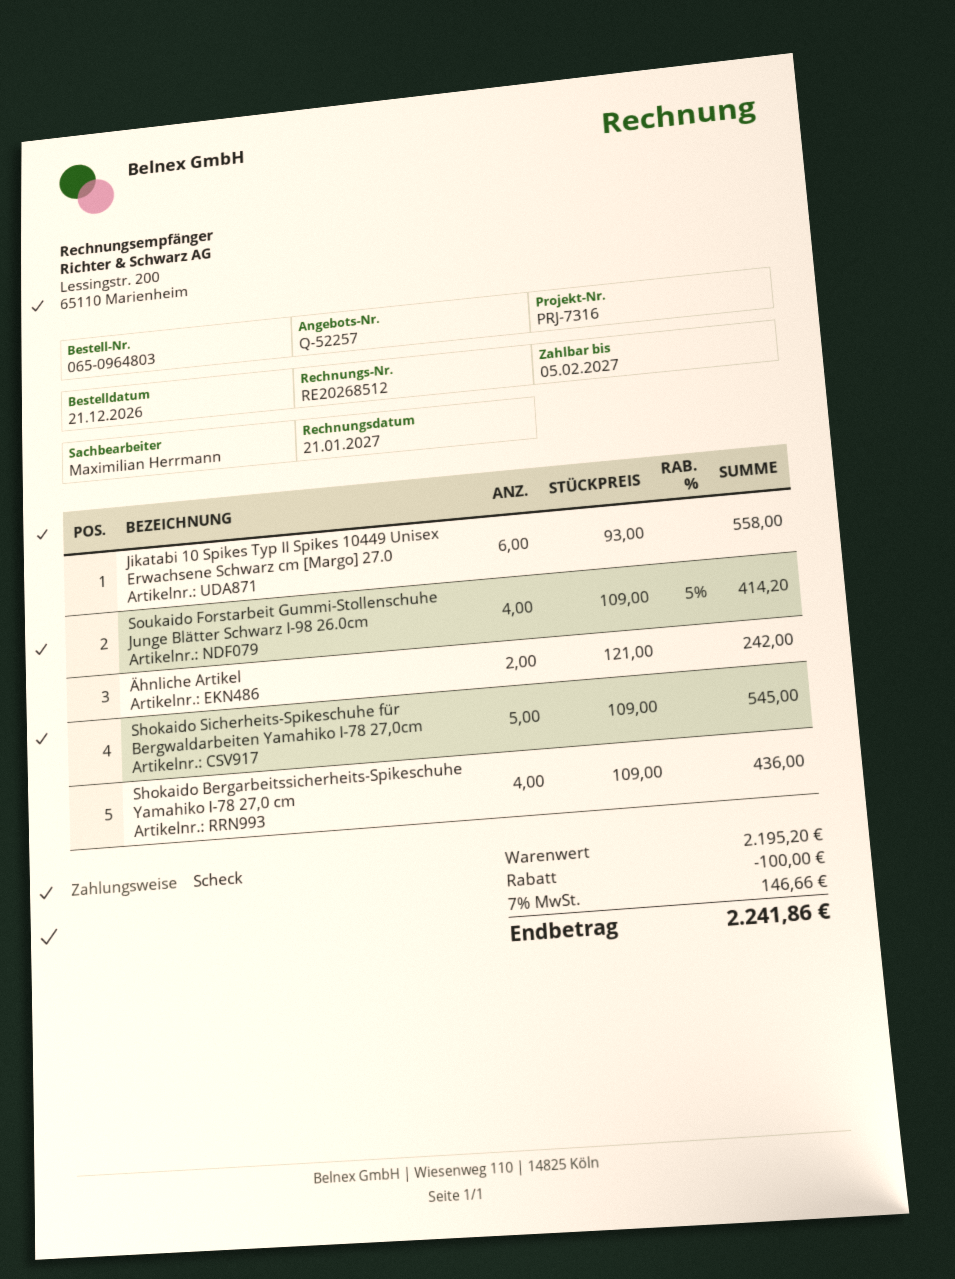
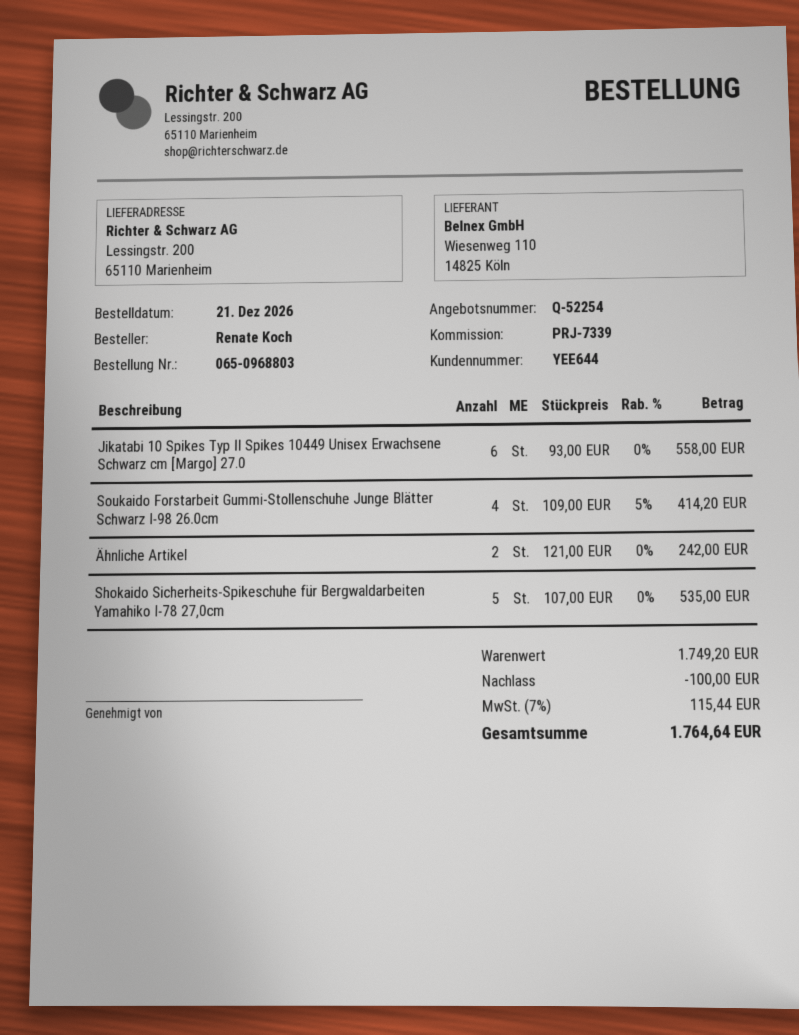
quote number: Q-52257 -> Q-52254
order number: 065-0964803 -> 065-0968803
reference: PRJ-7316 -> PRJ-7339
Shokaido Sicherheits-Spikeschuhe für Bergwaldarbeiten Yamahiko I-78 27,0cm: 5 x 109.00 = 545.00 -> 5 x 107.00 = 535.00
Shokaido Bergarbeitssicherheits-Spikeschuhe Yamahiko I-78 27,0 cm: 4 x 109.00 = 436.00 -> none
subtotal: 2195.20 -> 1749.20
tax: 7% = 146.66 -> 7% = 115.44
total: 2241.86 -> 1764.64

